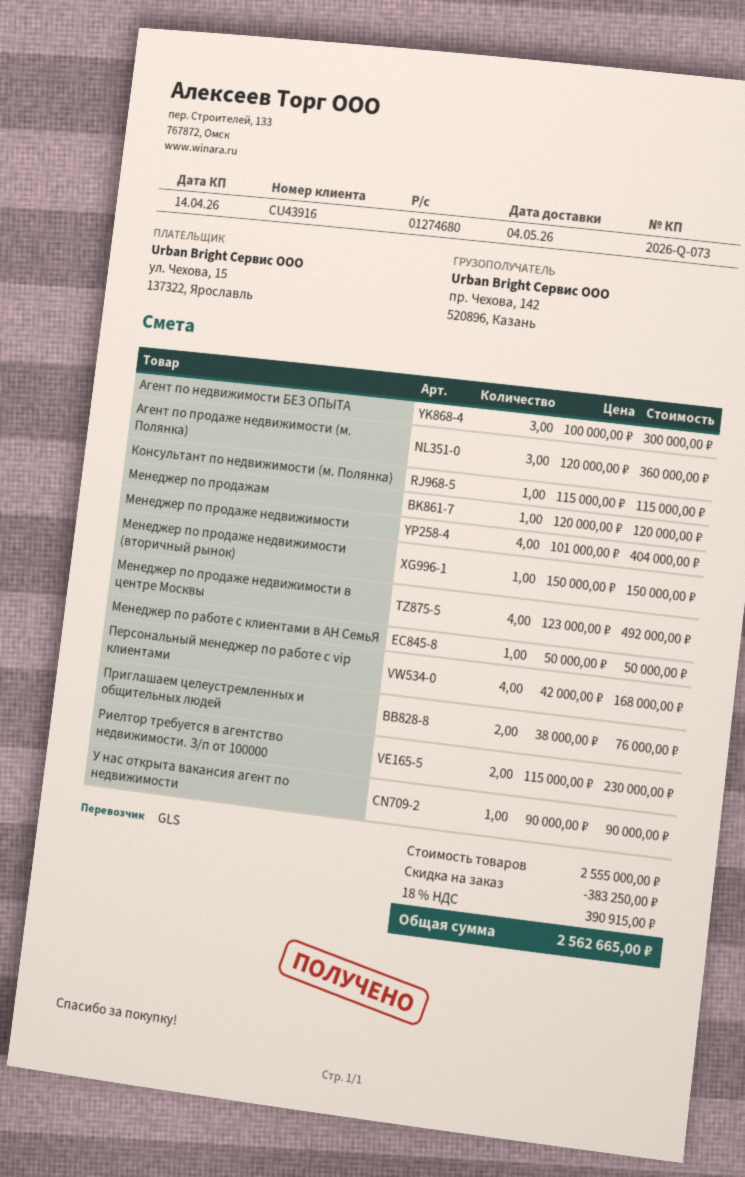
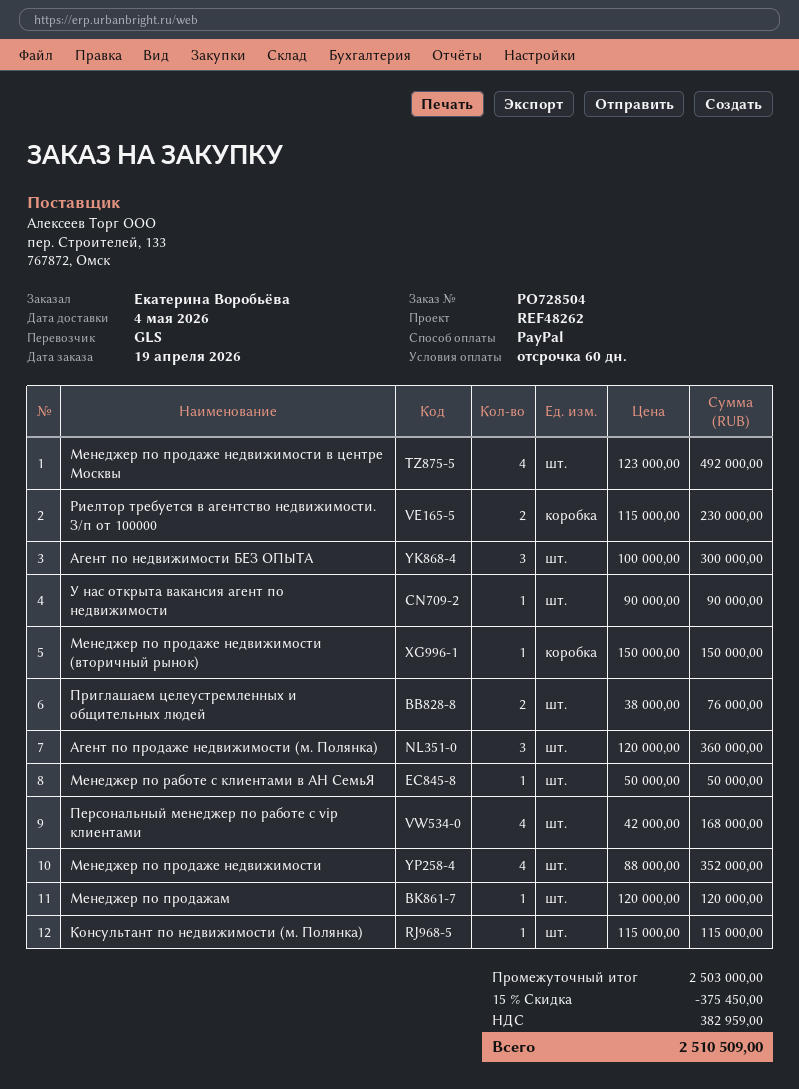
Менеджер по продаже недвижимости: 4 x 101000.00 = 404000.00 -> 4 x 88000.00 = 352000.00
subtotal: 2555000.00 -> 2503000.00
discount: 383250.00 -> 375450.00
tax: 390915.00 -> 382959.00
total: 2562665.00 -> 2510509.00

